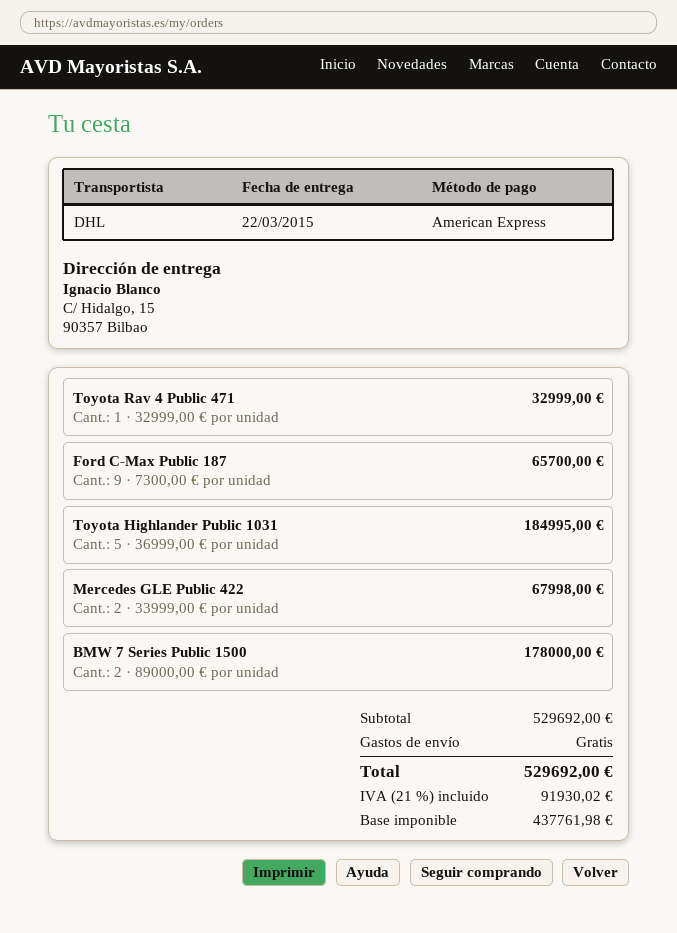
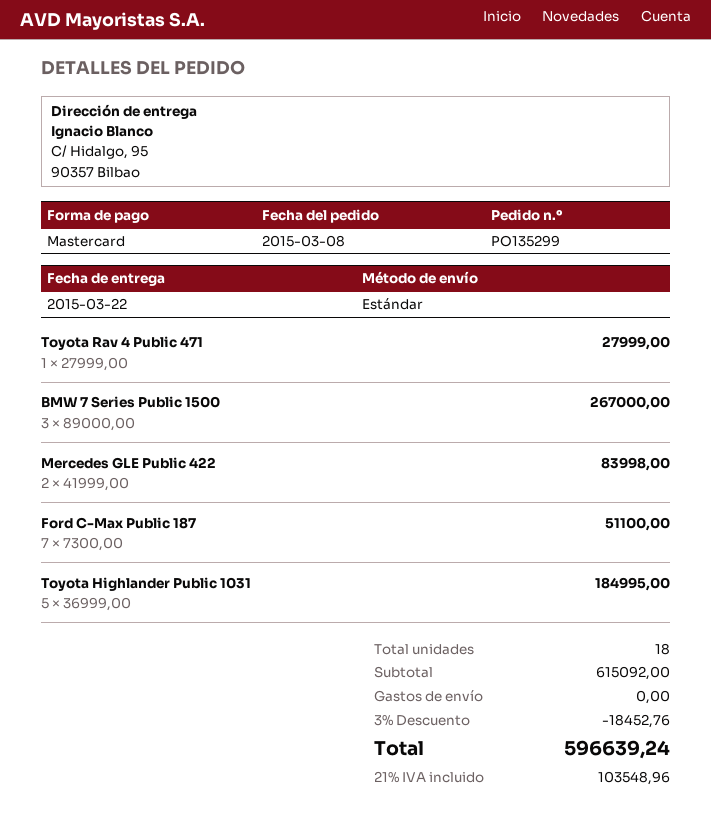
payment method: American Express -> Mastercard
shipping method: DHL -> standard
ship to: C/ Hidalgo, 15, 90357 Bilbao -> C/ Hidalgo, 95, 90357 Bilbao
Toyota Rav 4 Public 471: 1 x 32999.00 = 32999.00 -> 1 x 27999.00 = 27999.00
Ford C-Max Public 187: 9 x 7300.00 = 65700.00 -> 7 x 7300.00 = 51100.00
Mercedes GLE Public 422: 2 x 33999.00 = 67998.00 -> 2 x 41999.00 = 83998.00
BMW 7 Series Public 1500: 2 x 89000.00 = 178000.00 -> 3 x 89000.00 = 267000.00
subtotal: 529692.00 -> 615092.00
discount: none -> 3% = 18452.76
tax: 21% = 91930.02 -> 21% = 103548.96
total: 529692.00 -> 596639.24

